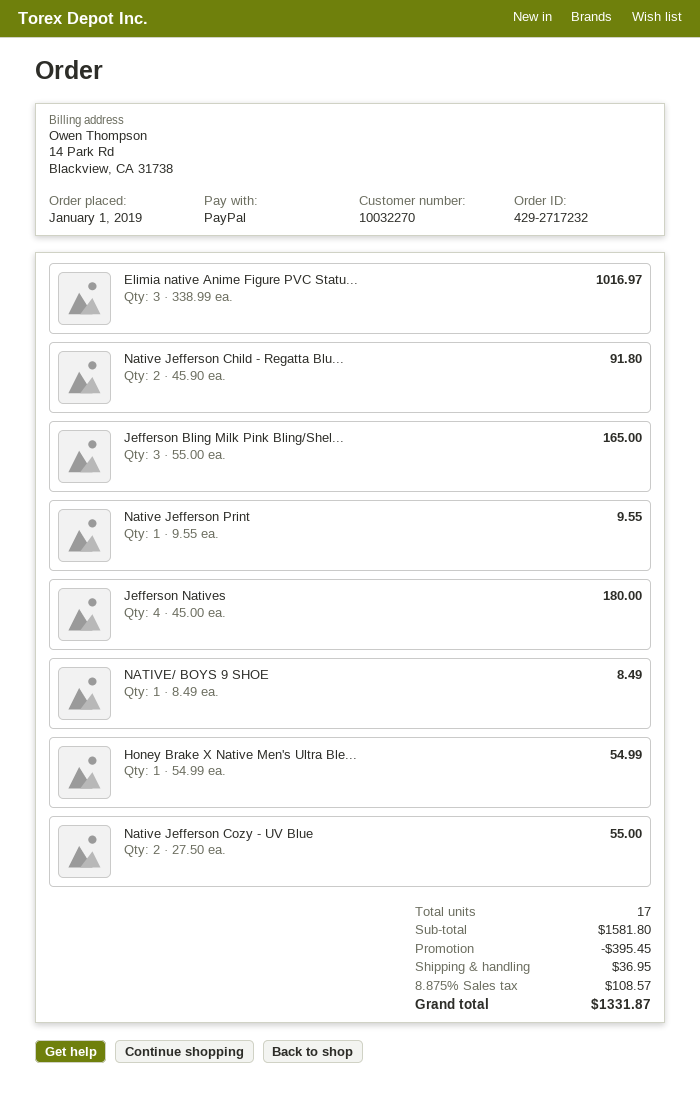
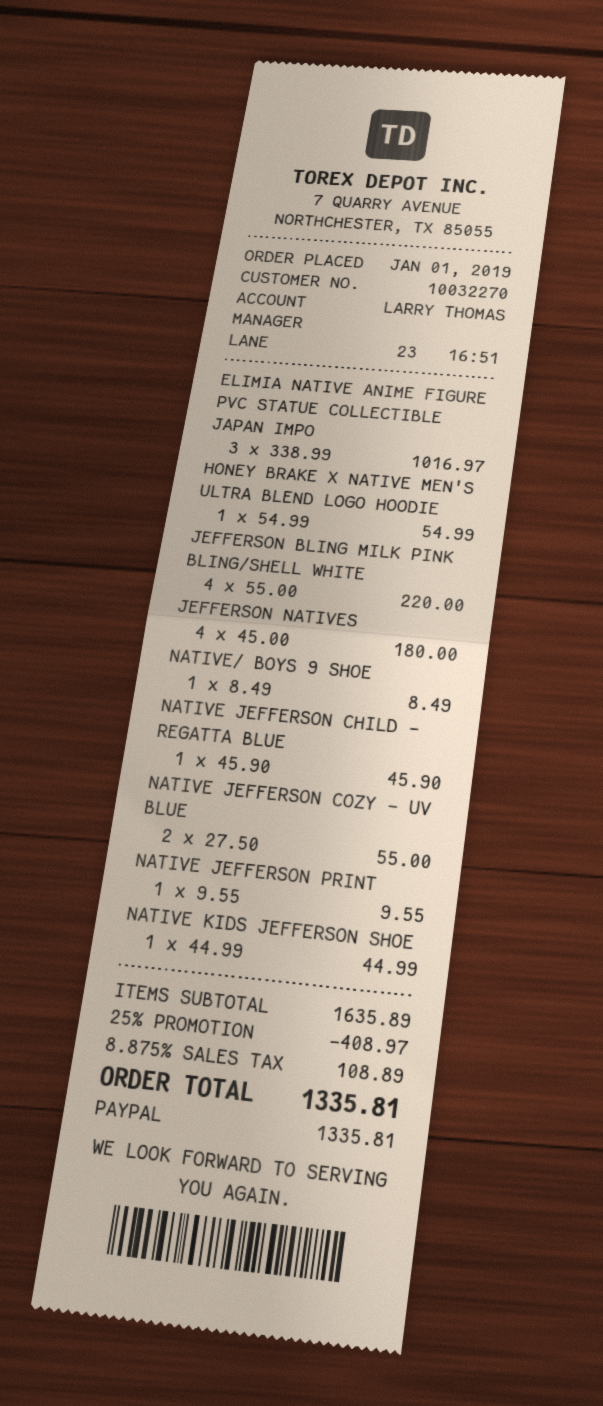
Native Jefferson Child - Regatta Blu...: 2 x 45.90 = 91.80 -> 1 x 45.90 = 45.90
Jefferson Bling Milk Pink Bling/Shel...: 3 x 55.00 = 165.00 -> 4 x 55.00 = 220.00
NATIVE KIDS JEFFERSON SHOE: none -> 1 x 44.99 = 44.99
subtotal: 1581.80 -> 1635.89
discount: 395.45 -> 408.97
shipping: 36.95 -> none
tax: 8.875% = 108.57 -> 8.875% = 108.89
total: 1331.87 -> 1335.81

